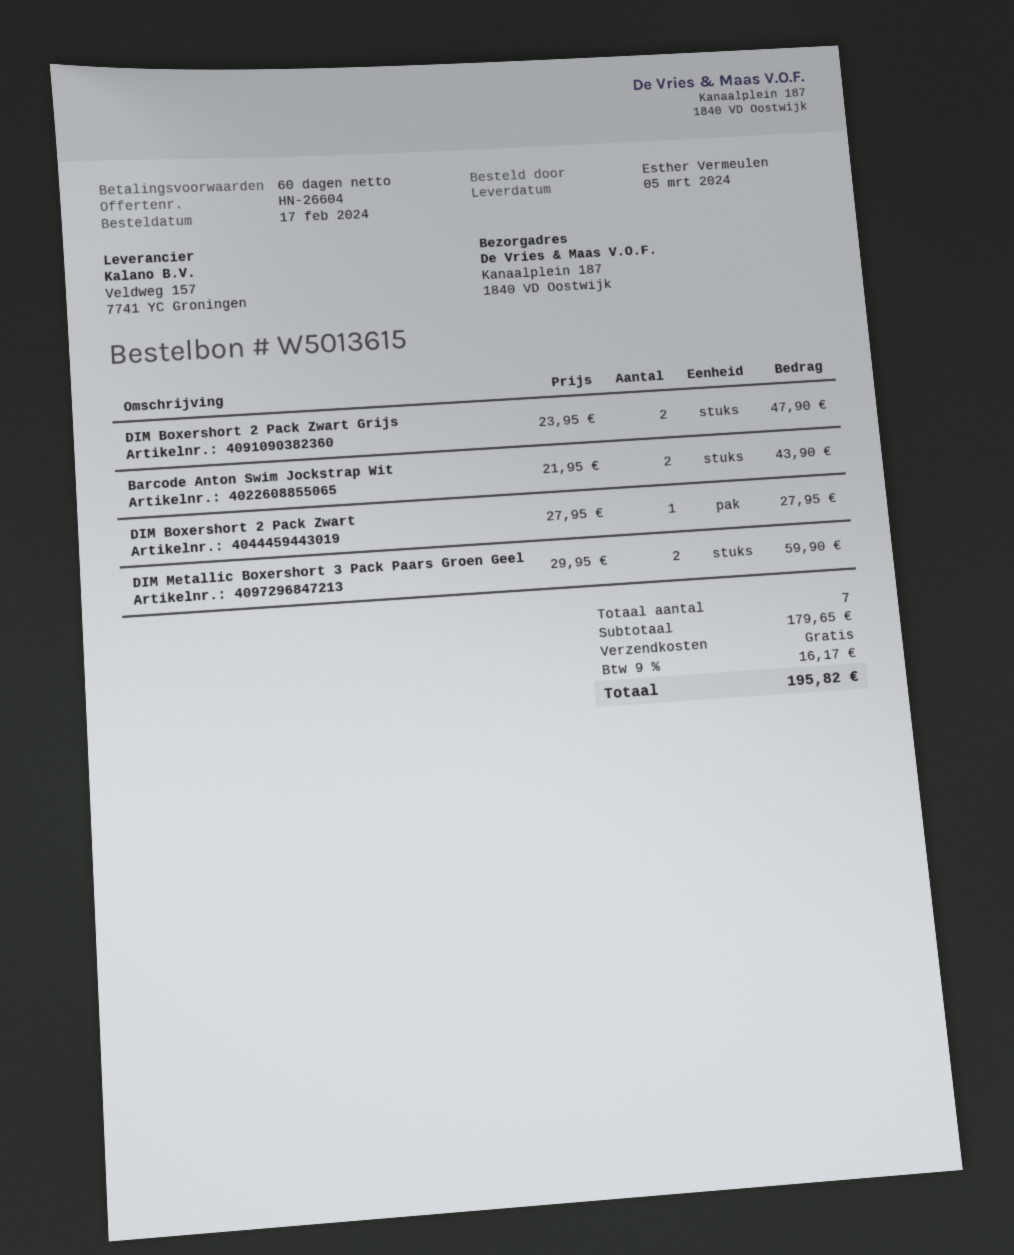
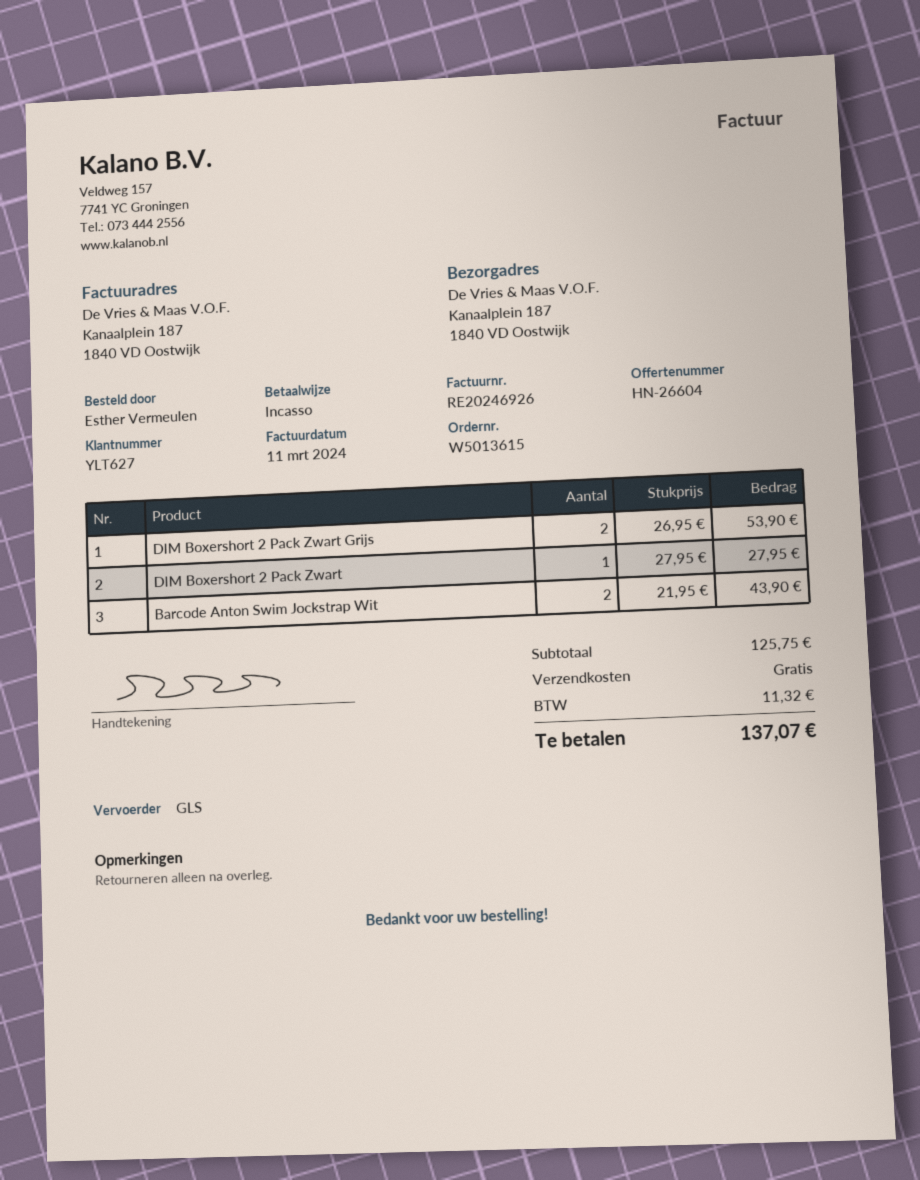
DIM Boxershort 2 Pack Zwart Grijs: 2 x 23.95 = 47.90 -> 2 x 26.95 = 53.90
DIM Metallic Boxershort 3 Pack Paars Groen Geel: 2 x 29.95 = 59.90 -> none
subtotal: 179.65 -> 125.75
tax: 16.17 -> 11.32
total: 195.82 -> 137.07

